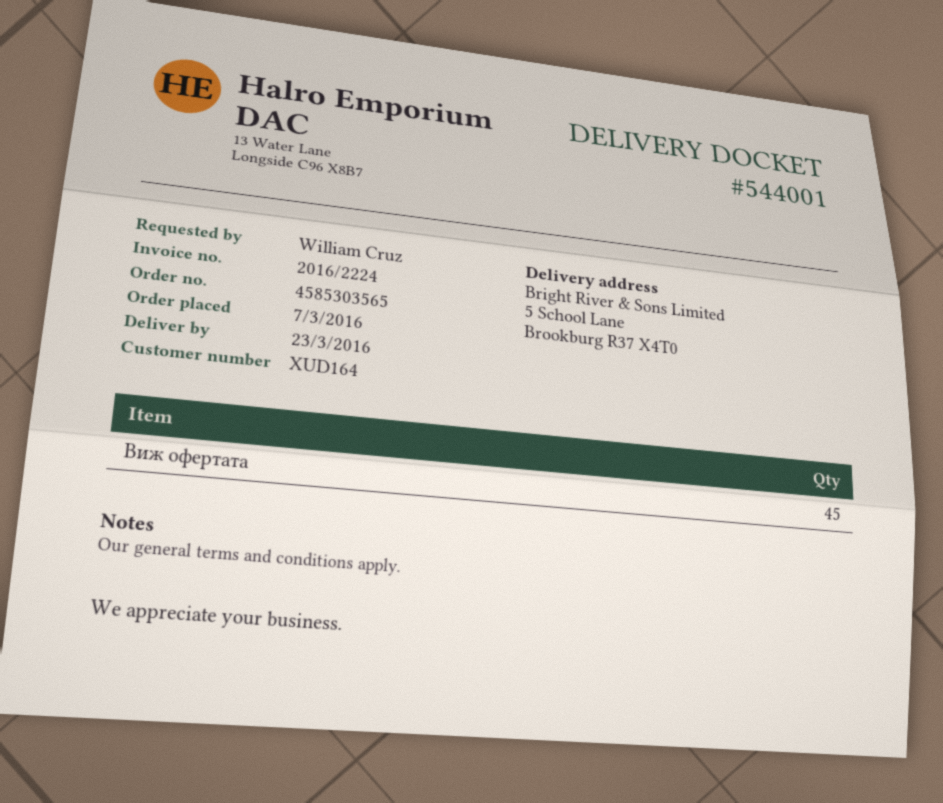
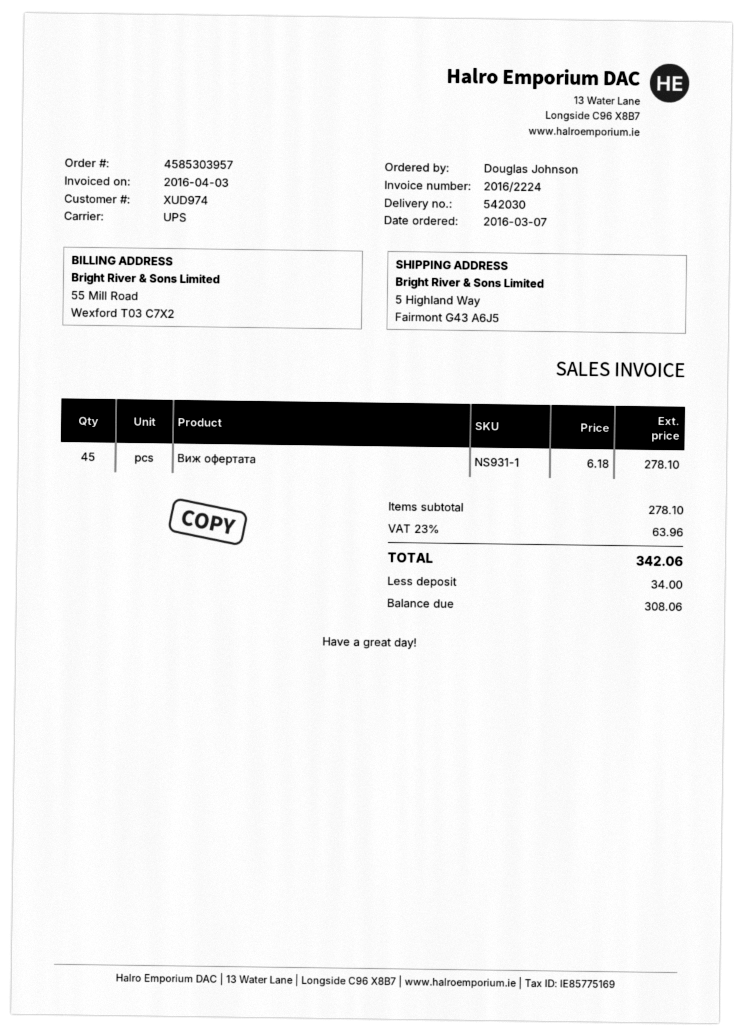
order number: 4585303565 -> 4585303957
delivery note number: 544001 -> 542030
customer number: XUD164 -> XUD974
ordered by: William Cruz -> Douglas Johnson
ship to: 5 School Lane, Brookburg R37 X4T0 -> 5 Highland Way, Fairmont G43 A6J5

